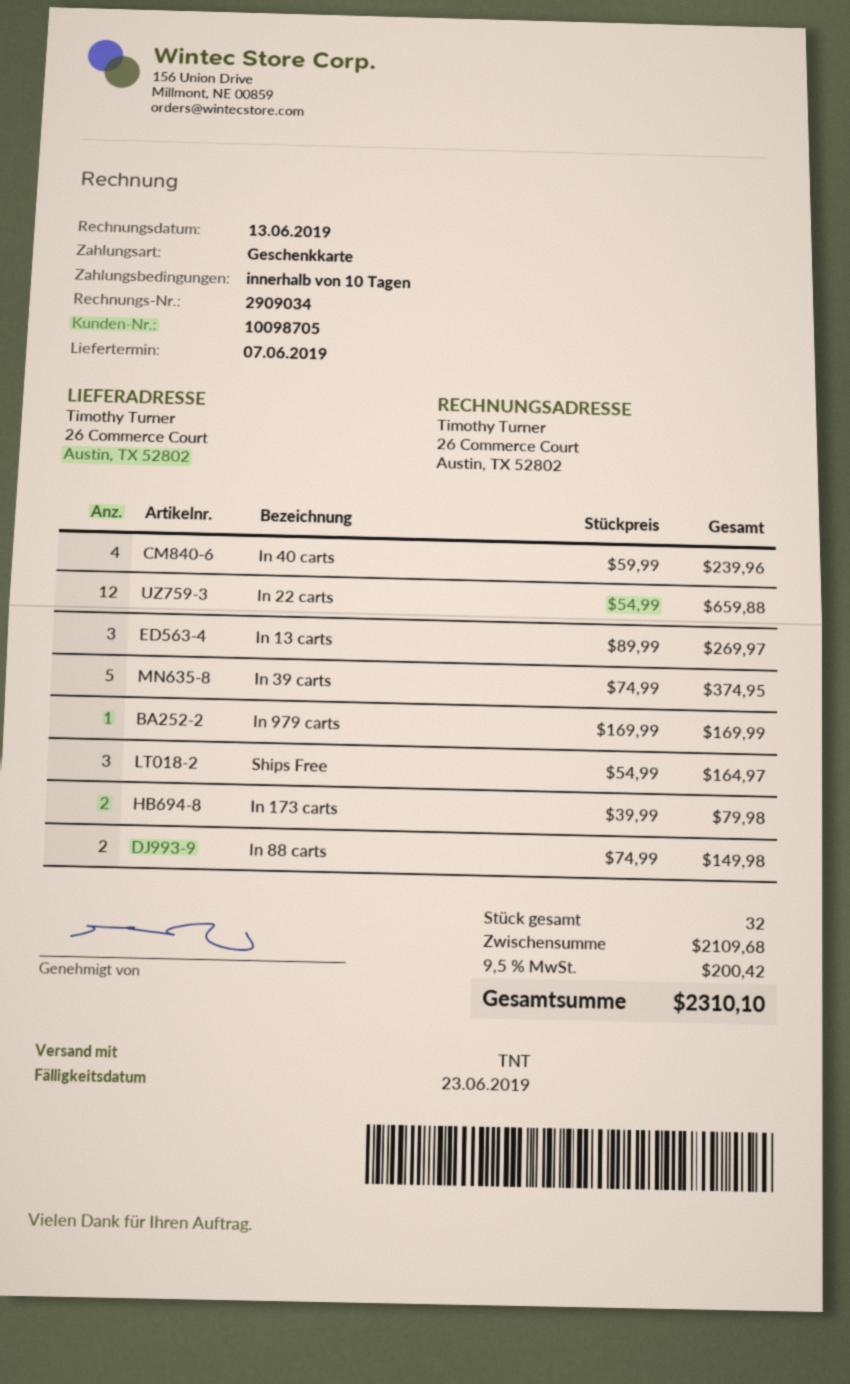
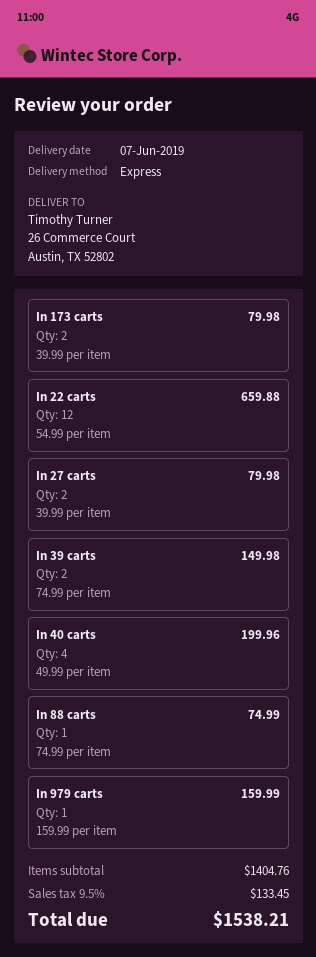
shipping method: TNT -> express
In 40 carts: 4 x 59.99 = 239.96 -> 4 x 49.99 = 199.96
In 13 carts: 3 x 89.99 = 269.97 -> none
In 39 carts: 5 x 74.99 = 374.95 -> 2 x 74.99 = 149.98
In 979 carts: 1 x 169.99 = 169.99 -> 1 x 159.99 = 159.99
Ships Free: 3 x 54.99 = 164.97 -> none
In 88 carts: 2 x 74.99 = 149.98 -> 1 x 74.99 = 74.99
In 27 carts: none -> 2 x 39.99 = 79.98
subtotal: 2109.68 -> 1404.76
tax: 9.5% = 200.42 -> 9.5% = 133.45
total: 2310.10 -> 1538.21

